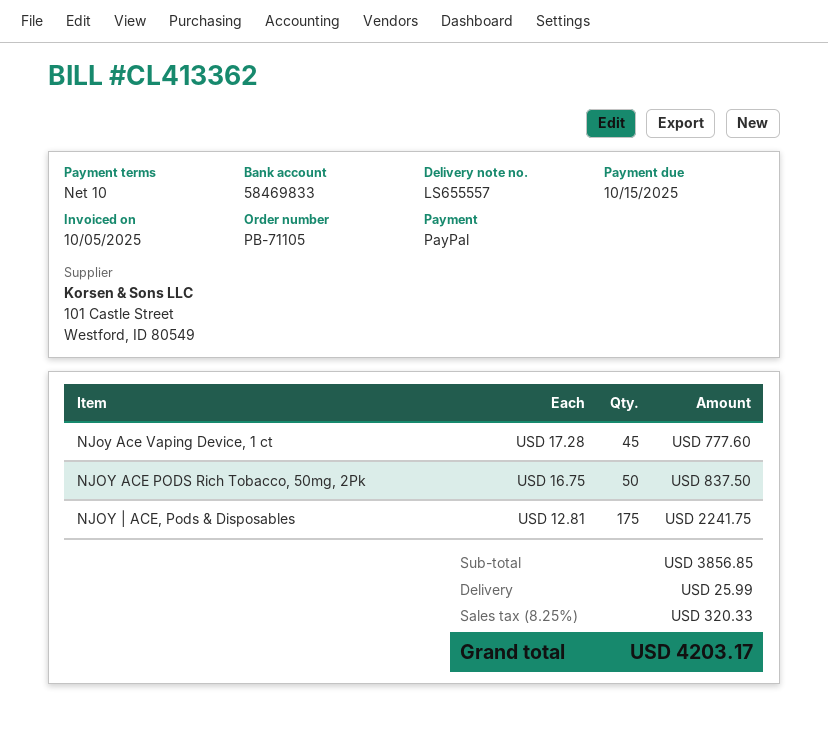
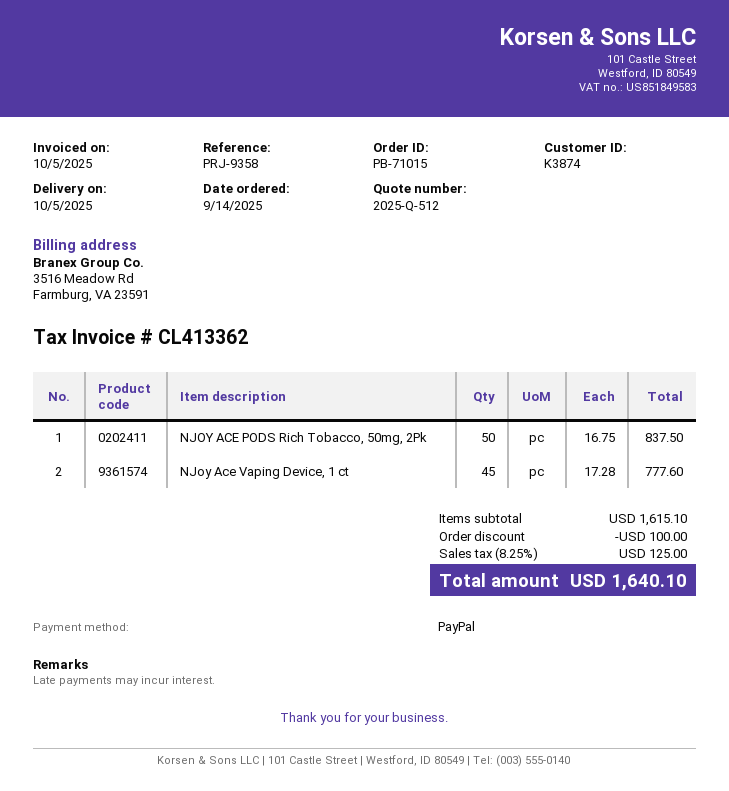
order number: PB-71105 -> PB-71015
NJOY | ACE, Pods & Disposables: 175 x 12.81 = 2241.75 -> none
subtotal: 3856.85 -> 1615.10
discount: none -> 100.00
shipping: 25.99 -> none
tax: 8.25% = 320.33 -> 8.25% = 125.00
total: 4203.17 -> 1640.10

